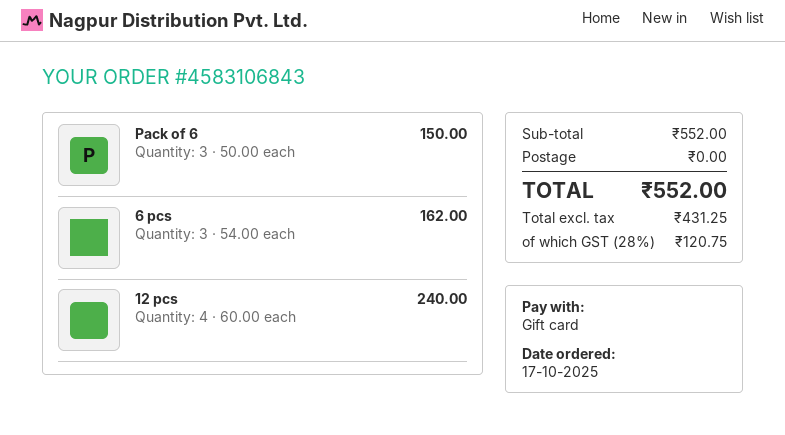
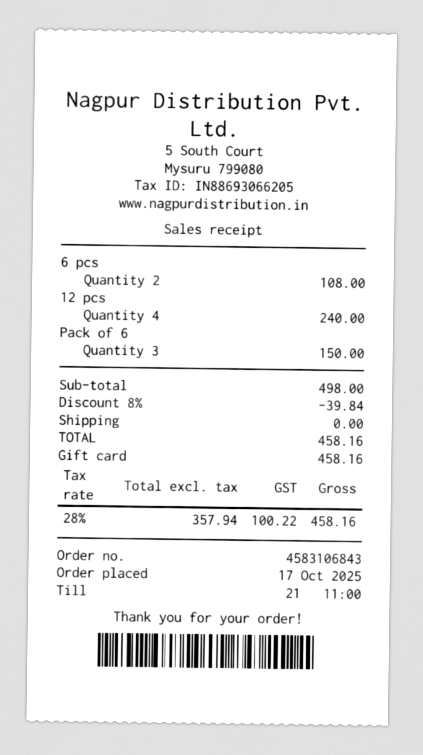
6 pcs: 3 for 162.00 -> 2 for 108.00
subtotal: 552.00 -> 498.00
discount: none -> 8% = 39.84
net: 431.25 -> 357.94
tax: 28% = 120.75 -> 28% = 100.22
total: 552.00 -> 458.16

